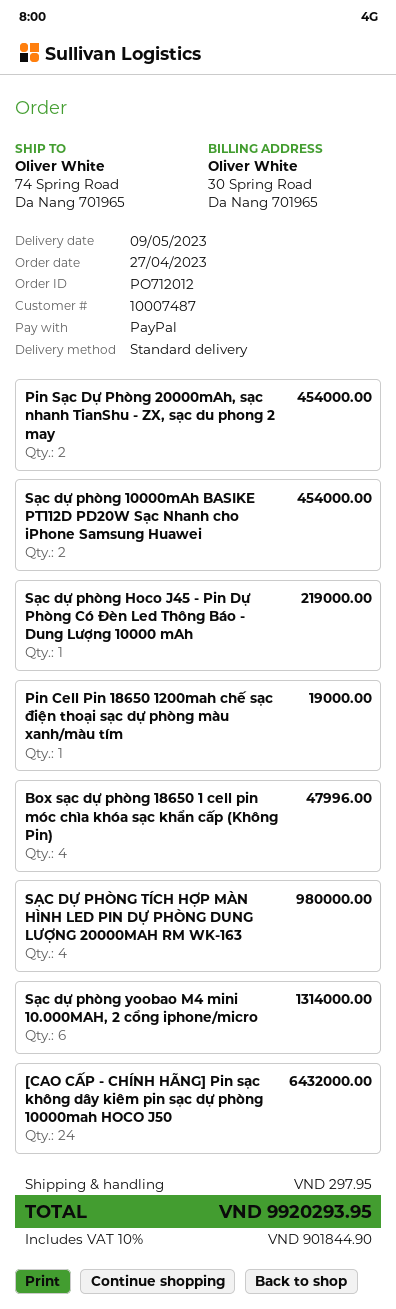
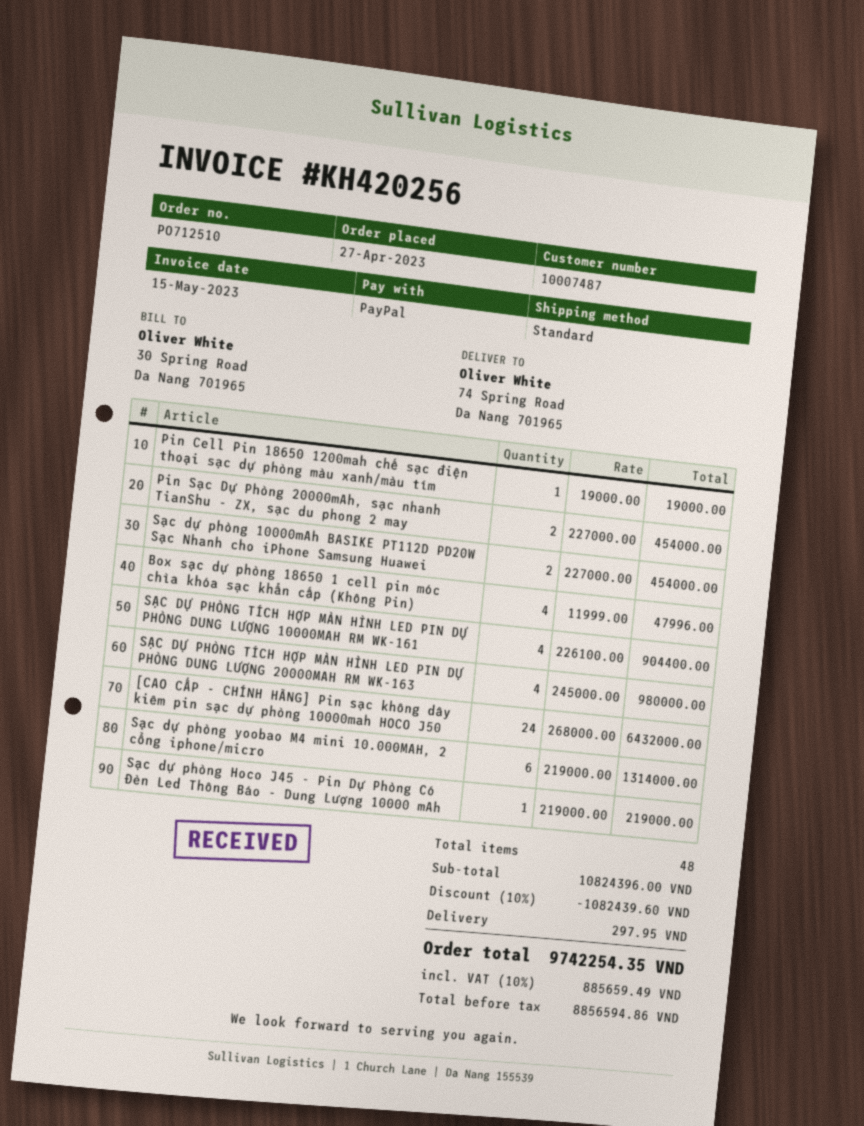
order number: PO712012 -> PO712510
SẠC DỰ PHÒNG TÍCH HỢP MÀN HÌNH LED PIN DỰ PHÒNG DUNG LƯỢNG 10000MAH RM WK-161: none -> 4 for 904400.00
discount: none -> 10% = 1082439.60
tax: 10% = 901844.90 -> 10% = 885659.49
total: 9920293.95 -> 9742254.35

